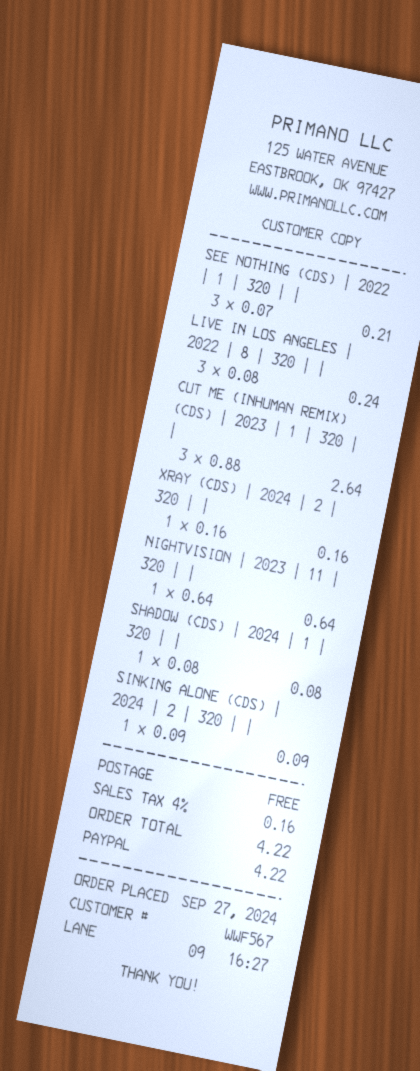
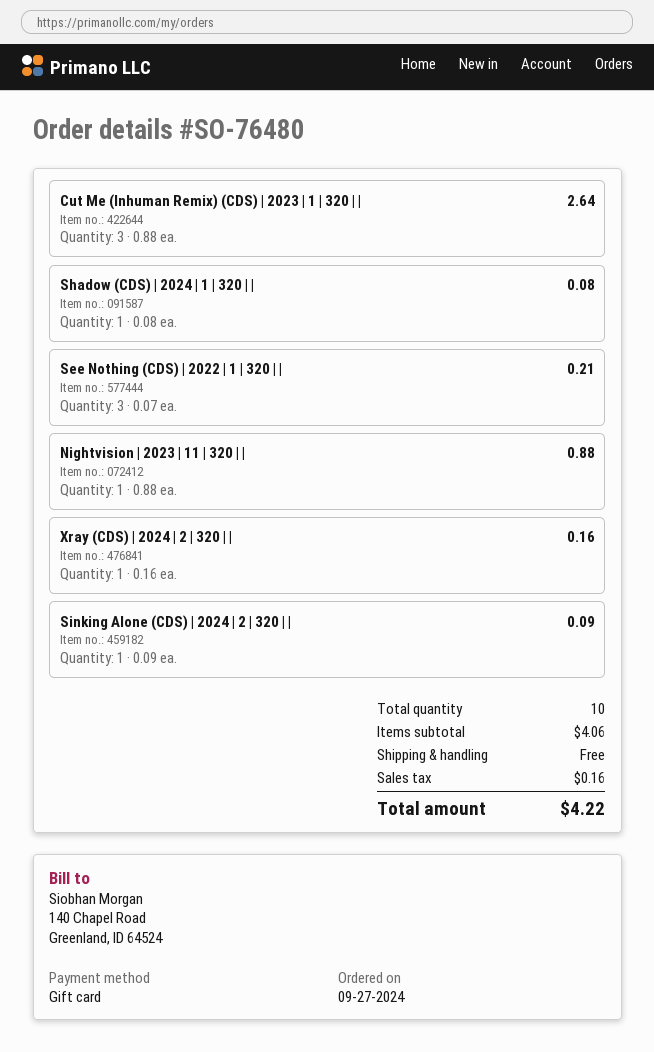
payment method: PayPal -> gift card
LIVE IN LOS ANGELES | 2022 | 8 | 320 | |: 3 x 0.08 = 0.24 -> none
NIGHTVISION | 2023 | 11 | 320 | |: 1 x 0.64 = 0.64 -> 1 x 0.88 = 0.88

